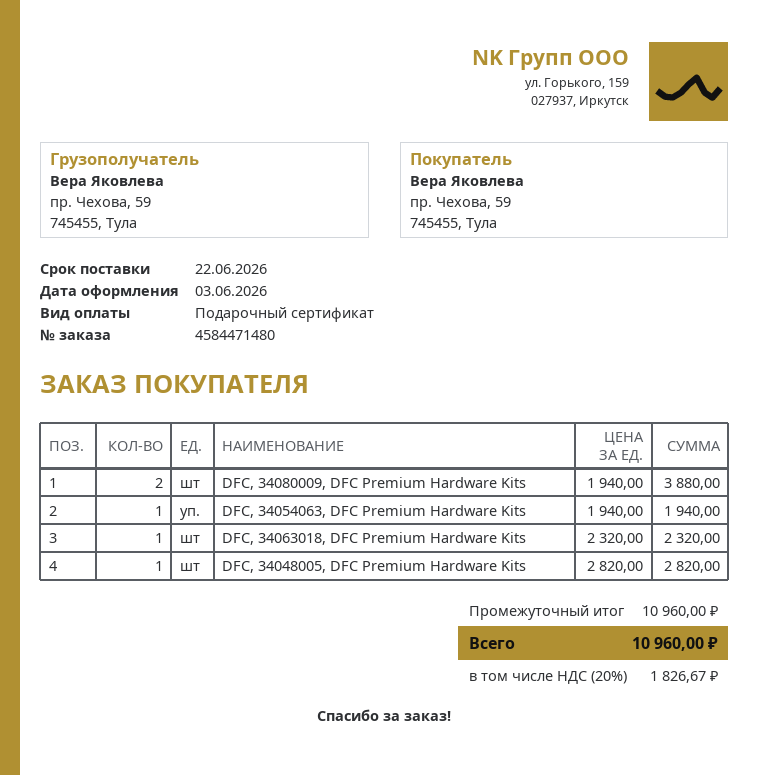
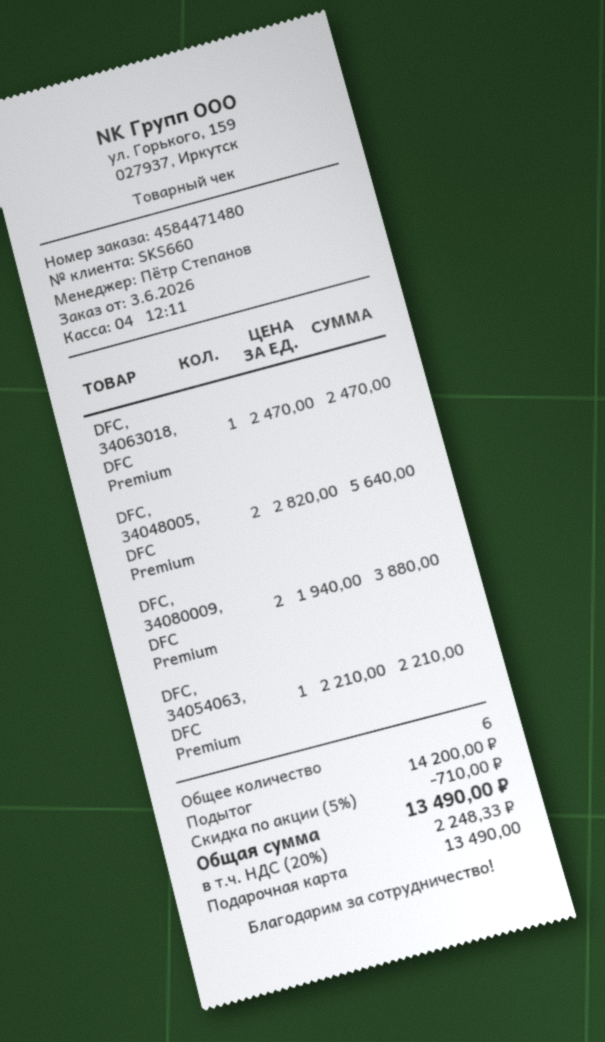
DFC, 34054063, DFC Premium Hardware Kits: 1 x 1940.00 = 1940.00 -> 1 x 2210.00 = 2210.00
DFC, 34063018, DFC Premium Hardware Kits: 1 x 2320.00 = 2320.00 -> 1 x 2470.00 = 2470.00
DFC, 34048005, DFC Premium Hardware Kits: 1 x 2820.00 = 2820.00 -> 2 x 2820.00 = 5640.00
subtotal: 10960.00 -> 14200.00
discount: none -> 5% = 710.00
tax: 20% = 1826.67 -> 20% = 2248.33
total: 10960.00 -> 13490.00

